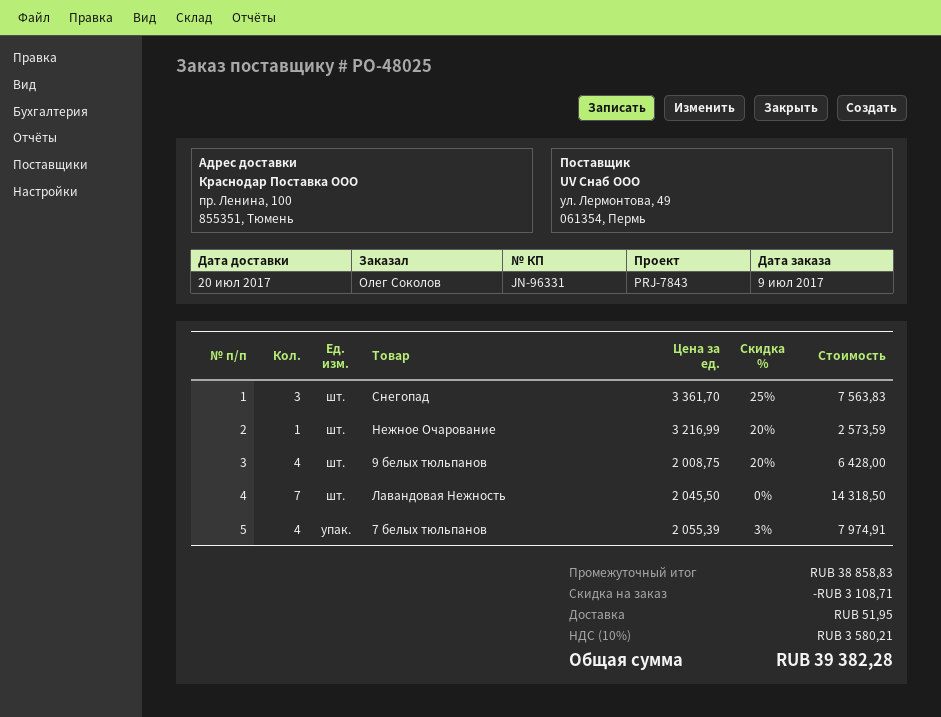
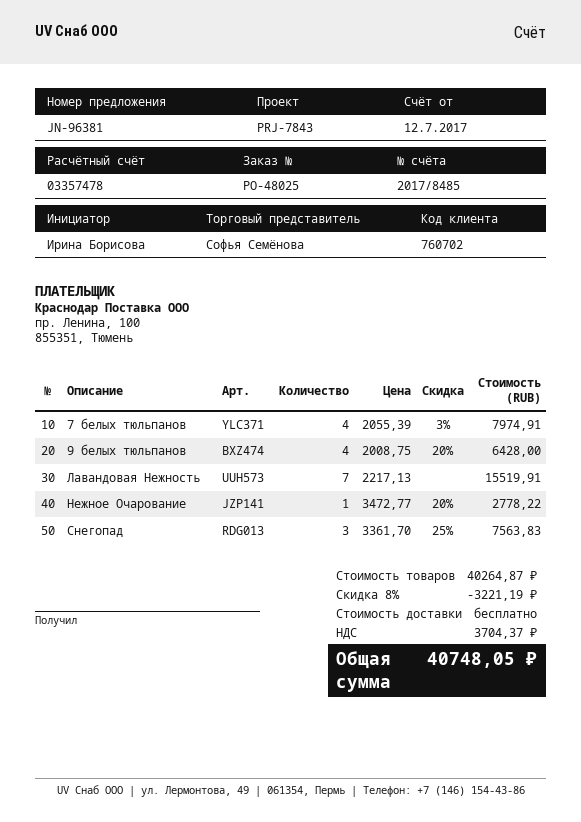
quote number: JN-96331 -> JN-96381
ordered by: Олег Соколов -> Ирина Борисова
Нежное Очарование: 1 x 3216.99 - 20% = 2573.59 -> 1 x 3472.77 - 20% = 2778.22
Лавандовая Нежность: 7 x 2045.50 = 14318.50 -> 7 x 2217.13 = 15519.91
subtotal: 38858.83 -> 40264.87
discount: 3108.71 -> 3221.19
shipping: 51.95 -> 0.00
tax: 3580.21 -> 3704.37
total: 39382.28 -> 40748.05

